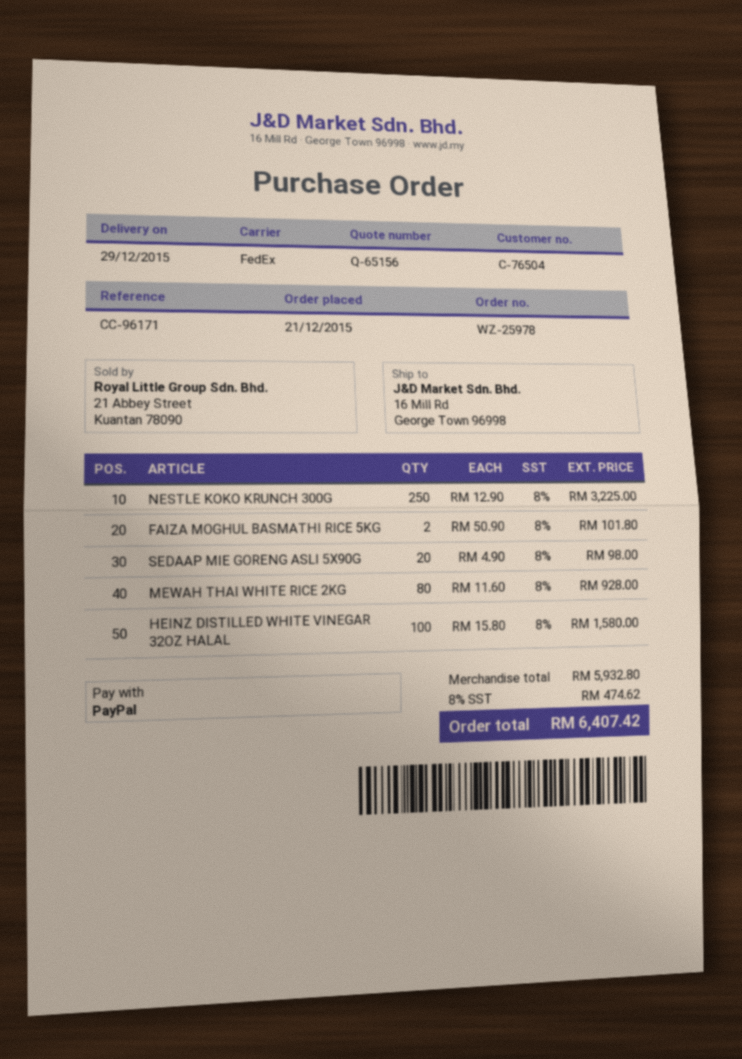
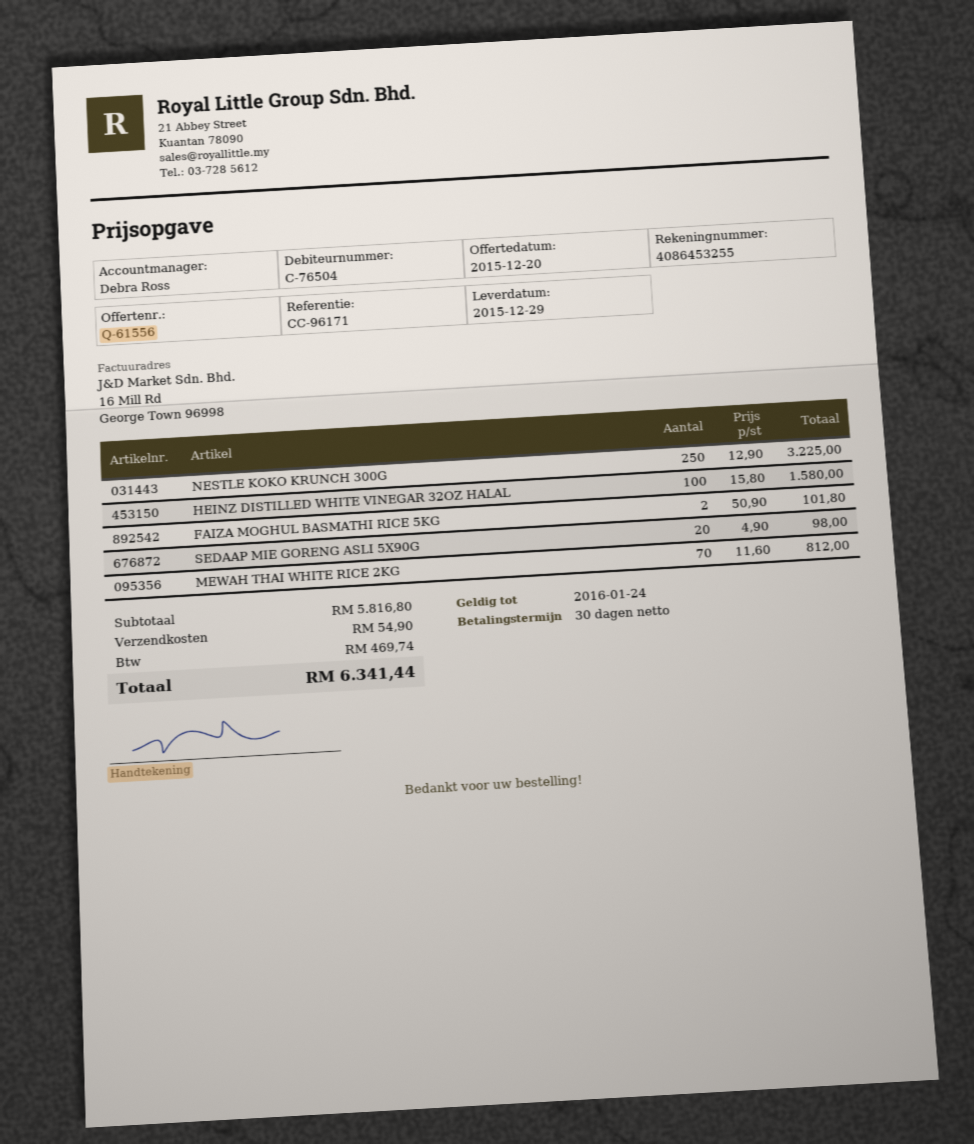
quote number: Q-65156 -> Q-61556
MEWAH THAI WHITE RICE 2KG: 80 x 11.60 = 928.00 -> 70 x 11.60 = 812.00
subtotal: 5932.80 -> 5816.80
shipping: none -> 54.90
tax: 474.62 -> 469.74
total: 6407.42 -> 6341.44

